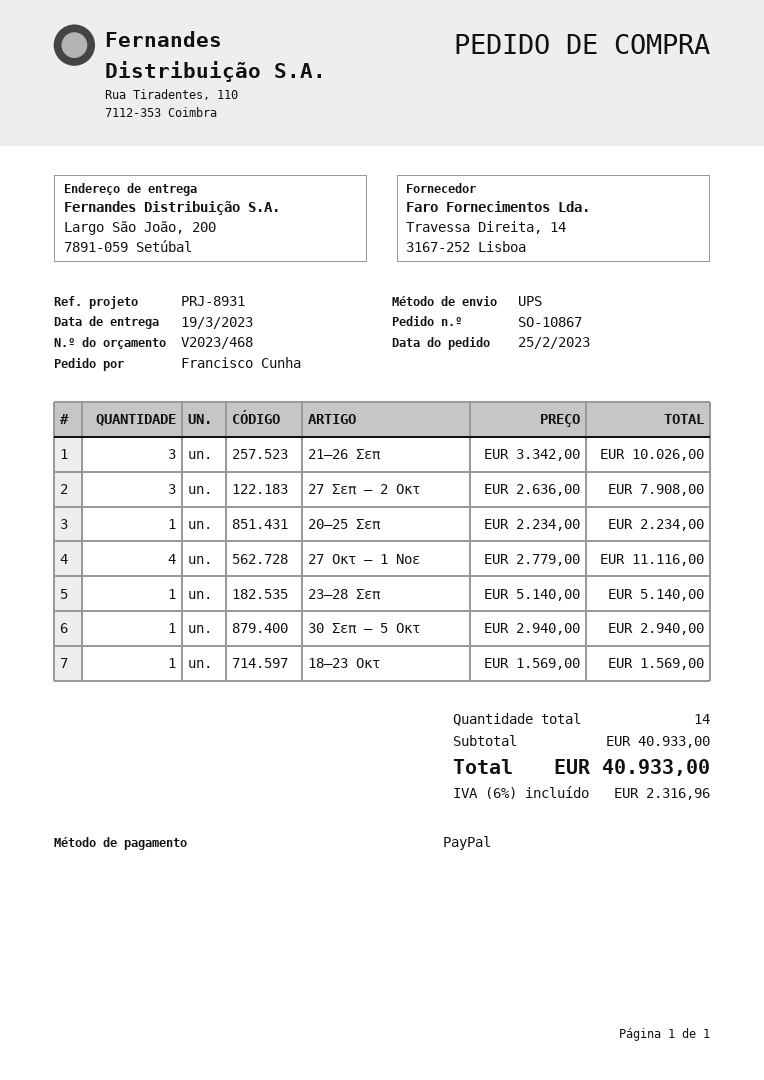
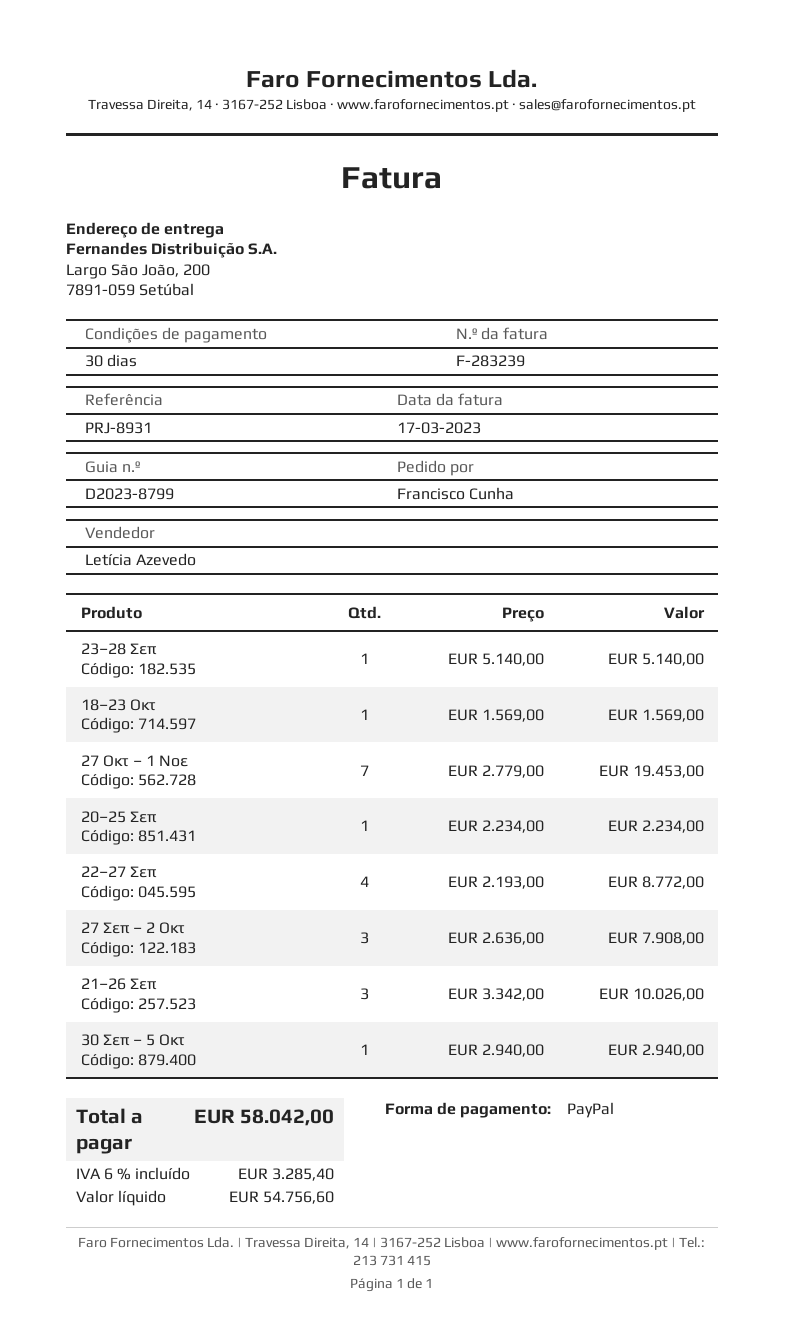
27 Οκτ – 1 Νοε: 4 x 2779.00 = 11116.00 -> 7 x 2779.00 = 19453.00
22–27 Σεπ: none -> 4 x 2193.00 = 8772.00
tax: 6% = 2316.96 -> 6% = 3285.40
total: 40933.00 -> 58042.00

